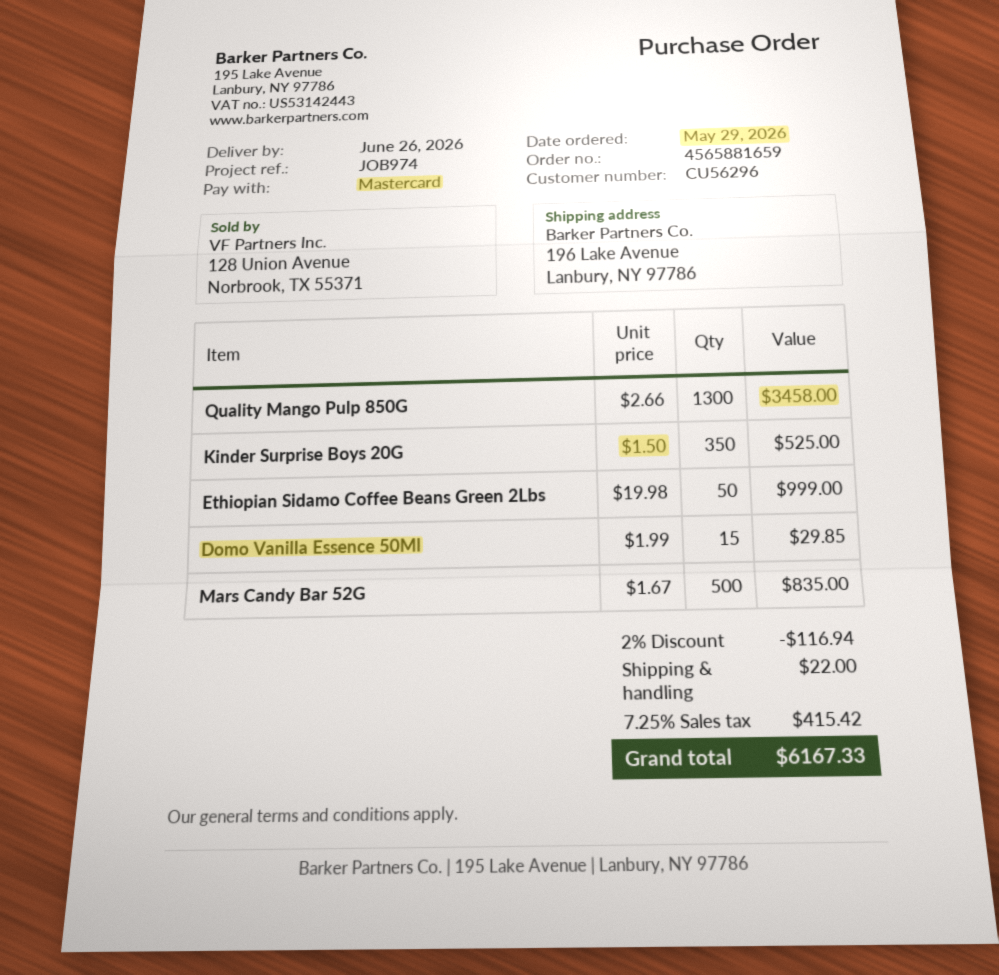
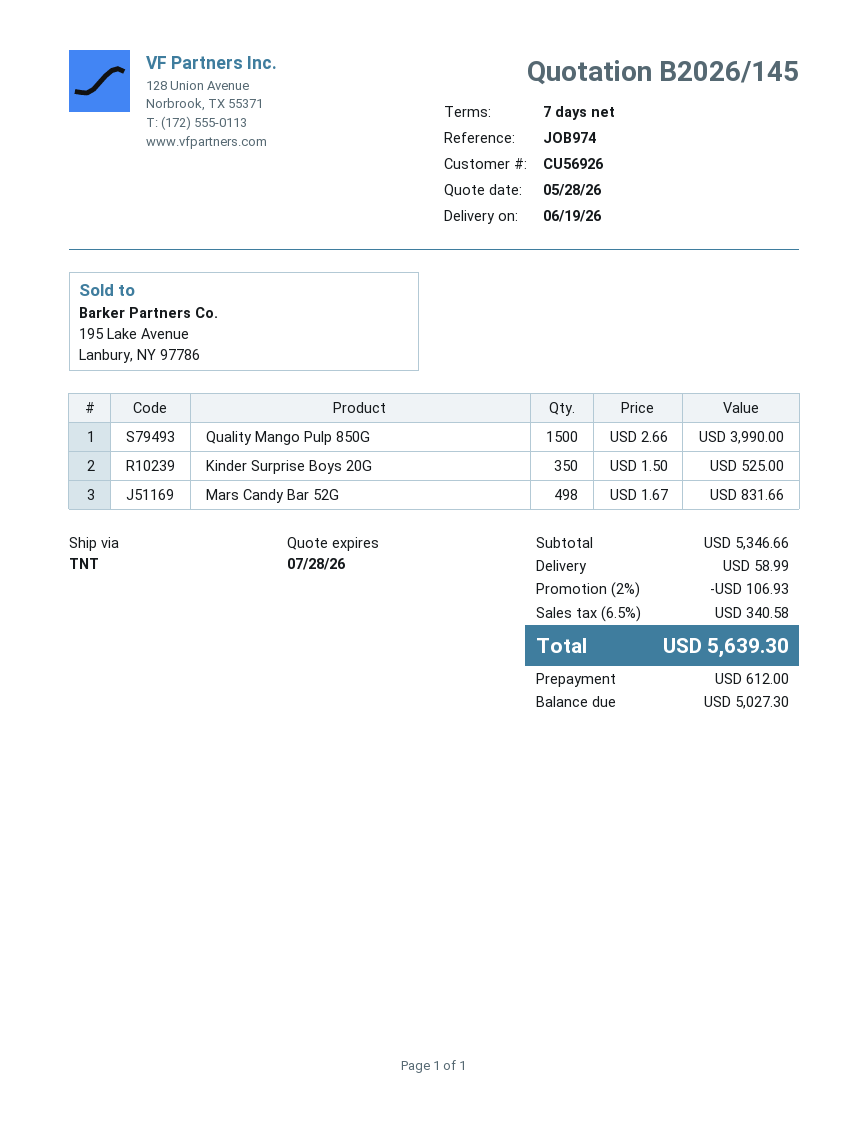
delivery date: 2026-06-26 -> 2026-06-19
customer number: CU56296 -> CU56926
Quality Mango Pulp 850G: 1300 x 2.66 = 3458.00 -> 1500 x 2.66 = 3990.00
Ethiopian Sidamo Coffee Beans Green 2Lbs: 50 x 19.98 = 999.00 -> none
Domo Vanilla Essence 50Ml: 15 x 1.99 = 29.85 -> none
Mars Candy Bar 52G: 500 x 1.67 = 835.00 -> 498 x 1.67 = 831.66
discount: 2% = 116.94 -> 2% = 106.93
shipping: 22.00 -> 58.99
tax: 7.25% = 415.42 -> 6.5% = 340.58
total: 6167.33 -> 5639.30

